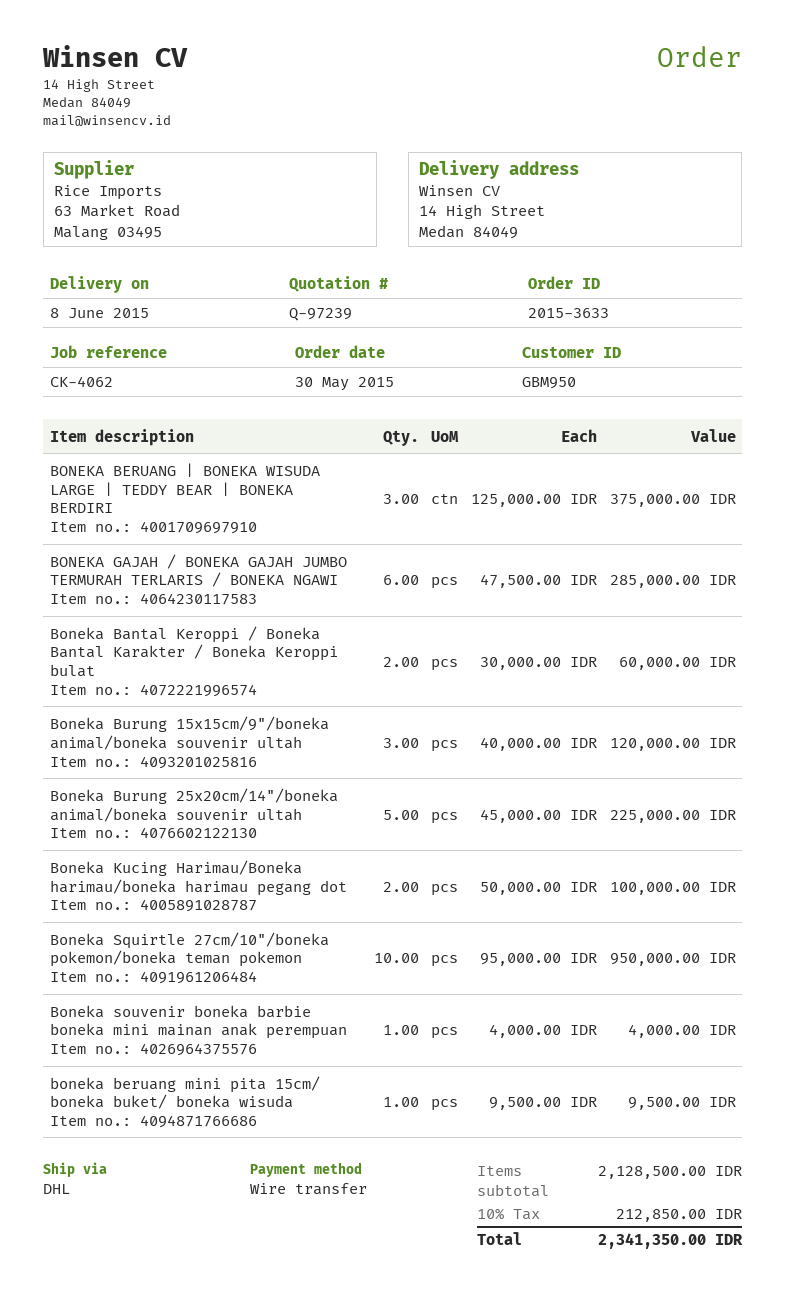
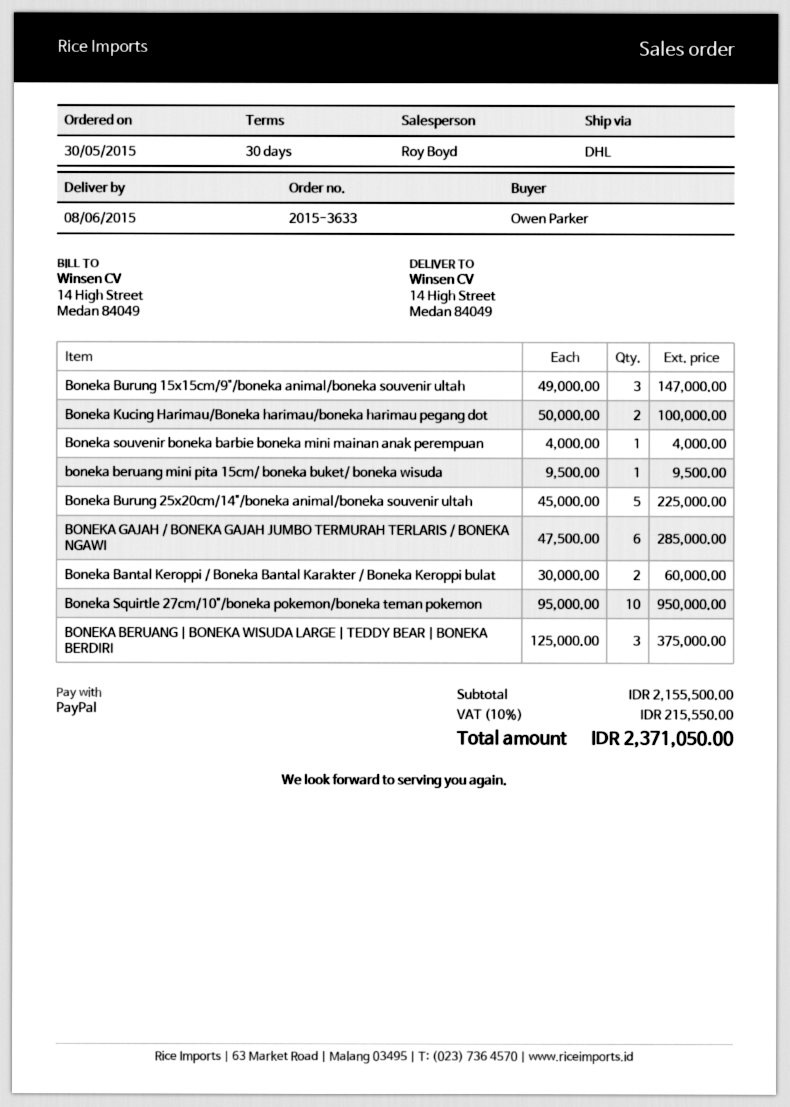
payment method: bank transfer -> PayPal
Boneka Burung 15x15cm/9"/boneka animal/boneka souvenir ultah: 3 x 40000.00 = 120000.00 -> 3 x 49000.00 = 147000.00
subtotal: 2128500.00 -> 2155500.00
tax: 10% = 212850.00 -> 10% = 215550.00
total: 2341350.00 -> 2371050.00

